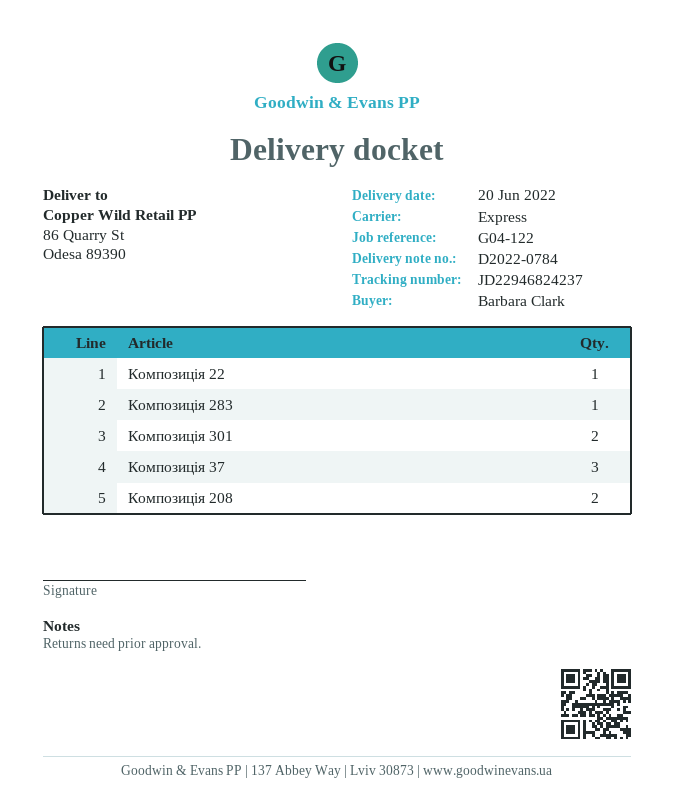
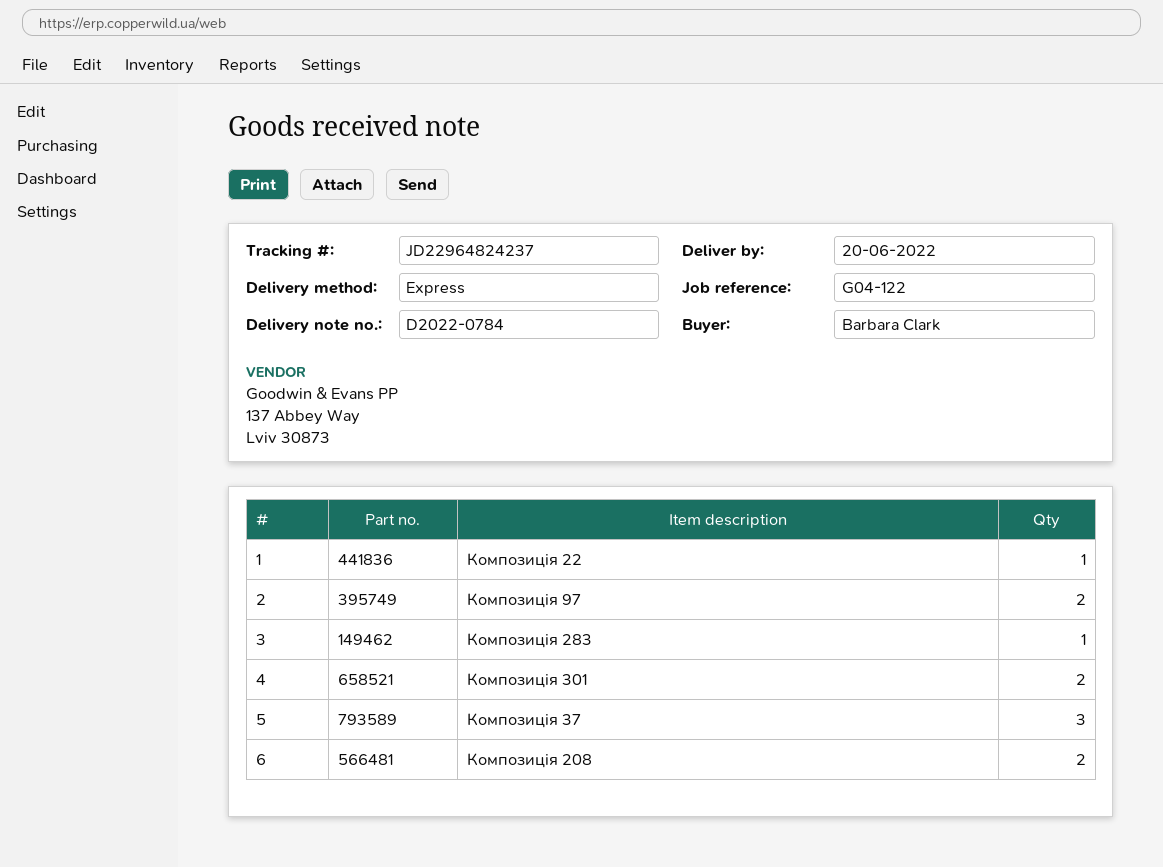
tracking number: JD22946824237 -> JD22964824237
Композиція 97: none -> 2

